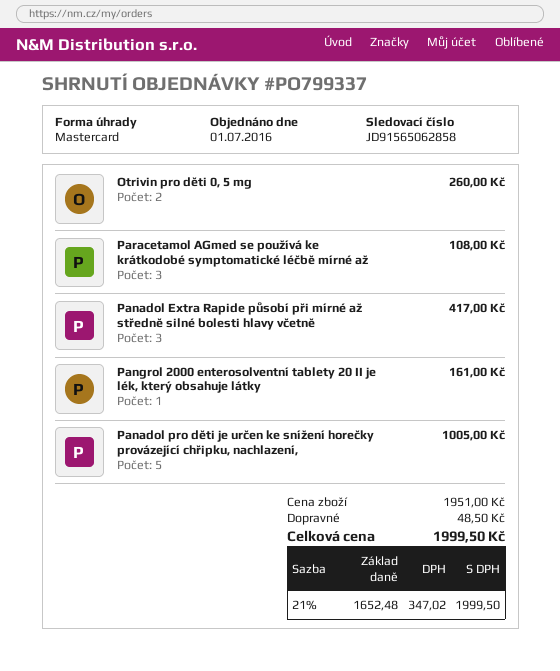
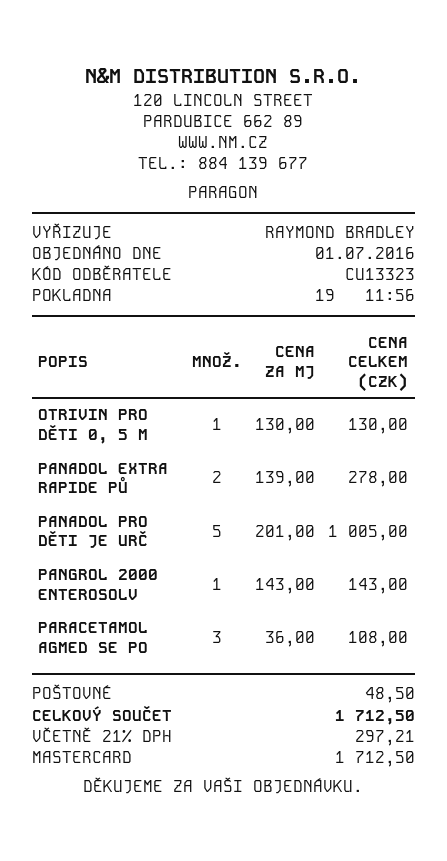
Otrivin pro děti 0, 5 mg: 2 for 260.00 -> 1 for 130.00
Panadol Extra Rapide působí při mírné až středně silné bolesti hlavy včetně: 3 for 417.00 -> 2 for 278.00
Pangrol 2000 enterosolventní tablety 20 II je lék, který obsahuje látky: 1 for 161.00 -> 1 for 143.00
tax: 21% = 347.02 -> 21% = 297.21
total: 1999.50 -> 1712.50

